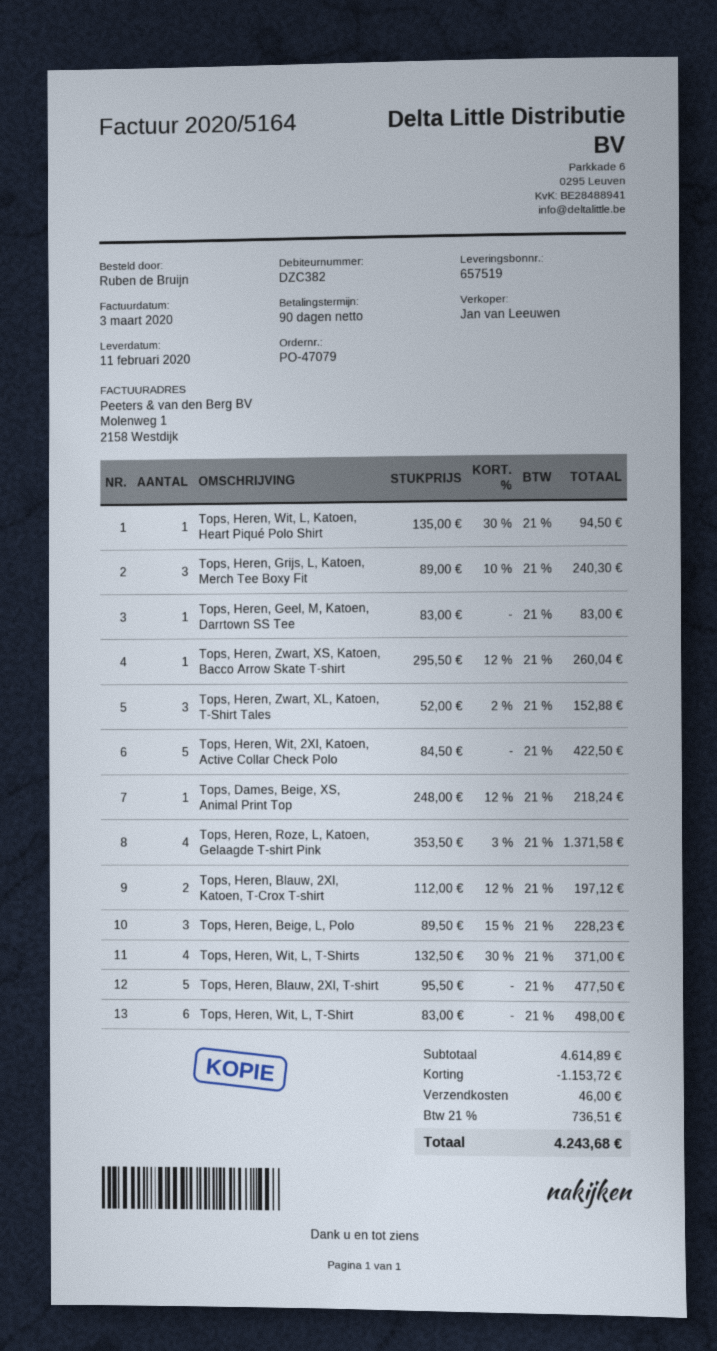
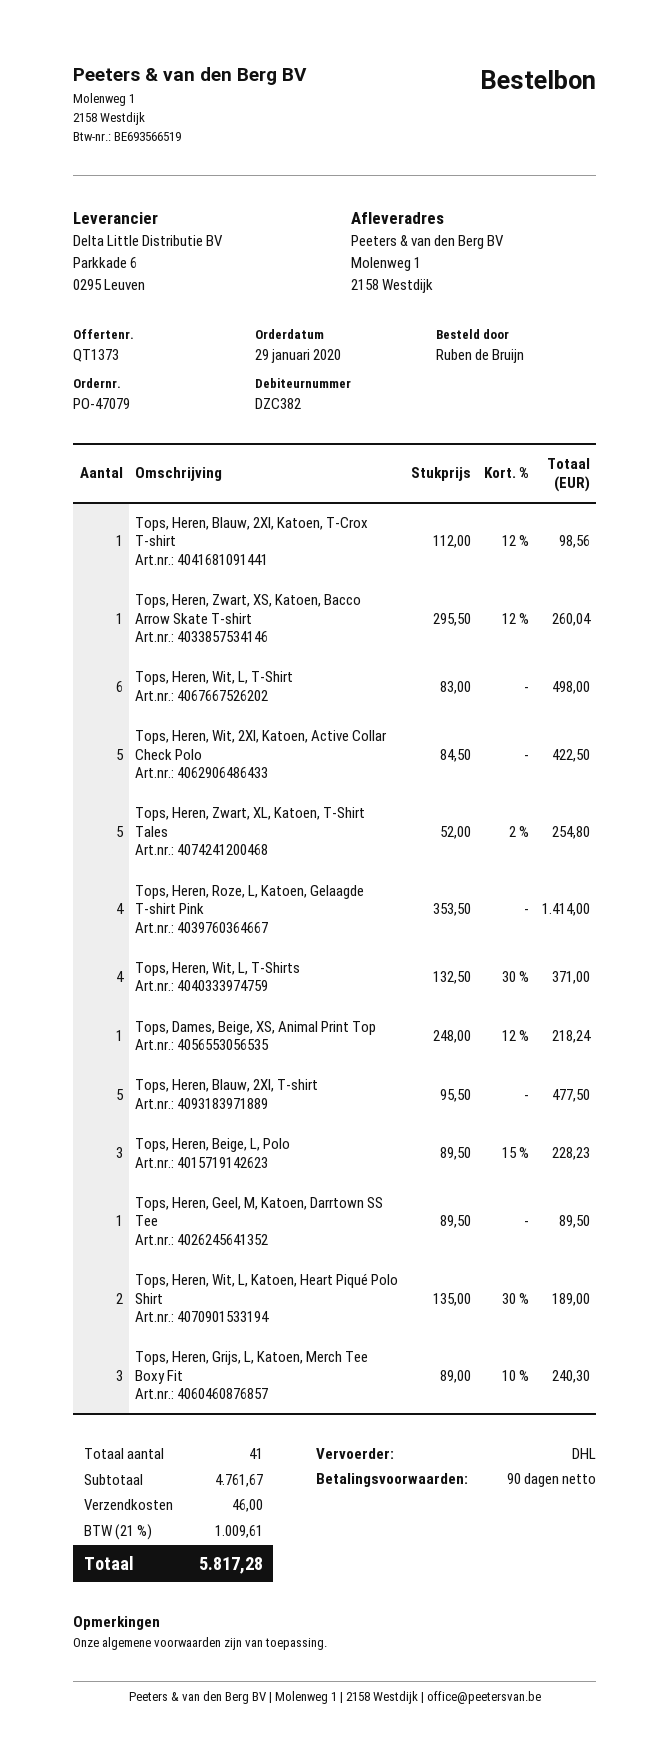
Tops, Heren, Wit, L, Katoen, Heart Piqué Polo Shirt: 1 x 135.00 - 30% = 94.50 -> 2 x 135.00 - 30% = 189.00
Tops, Heren, Geel, M, Katoen, Darrtown SS Tee: 1 x 83.00 = 83.00 -> 1 x 89.50 = 89.50
Tops, Heren, Zwart, XL, Katoen, T-Shirt Tales: 3 x 52.00 - 2% = 152.88 -> 5 x 52.00 - 2% = 254.80
Tops, Heren, Roze, L, Katoen, Gelaagde T-shirt Pink: 4 x 353.50 - 3% = 1371.58 -> 4 x 353.50 = 1414.00
Tops, Heren, Blauw, 2Xl, Katoen, T-Crox T-shirt: 2 x 112.00 - 12% = 197.12 -> 1 x 112.00 - 12% = 98.56
subtotal: 4614.89 -> 4761.67
discount: 1153.72 -> none
tax: 21% = 736.51 -> 21% = 1009.61
total: 4243.68 -> 5817.28

